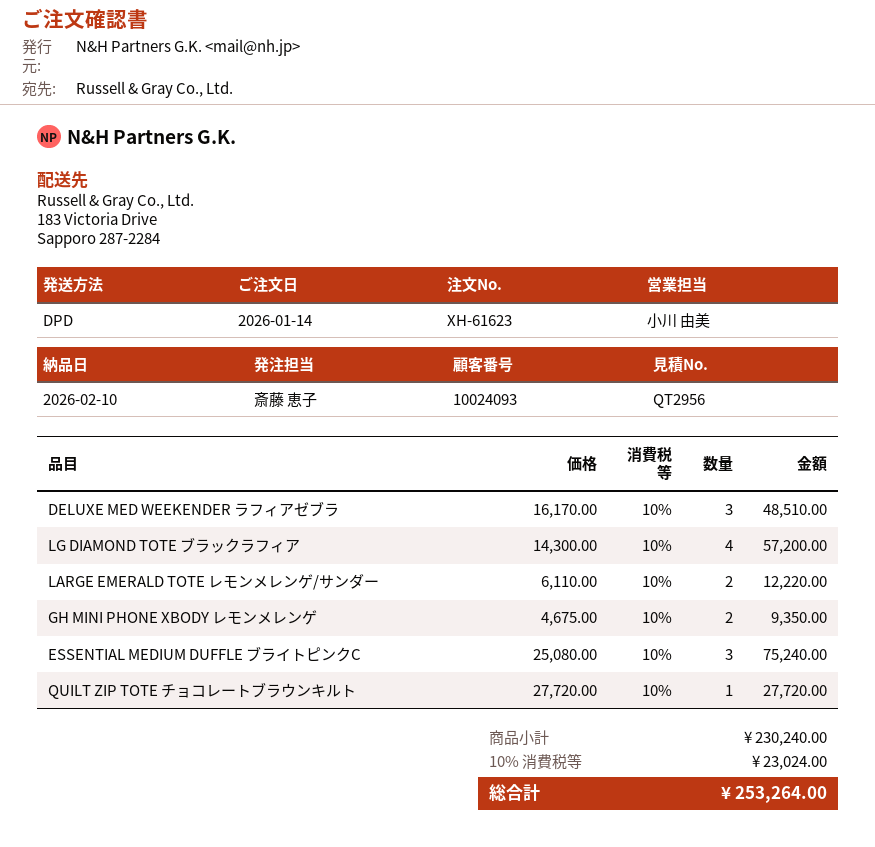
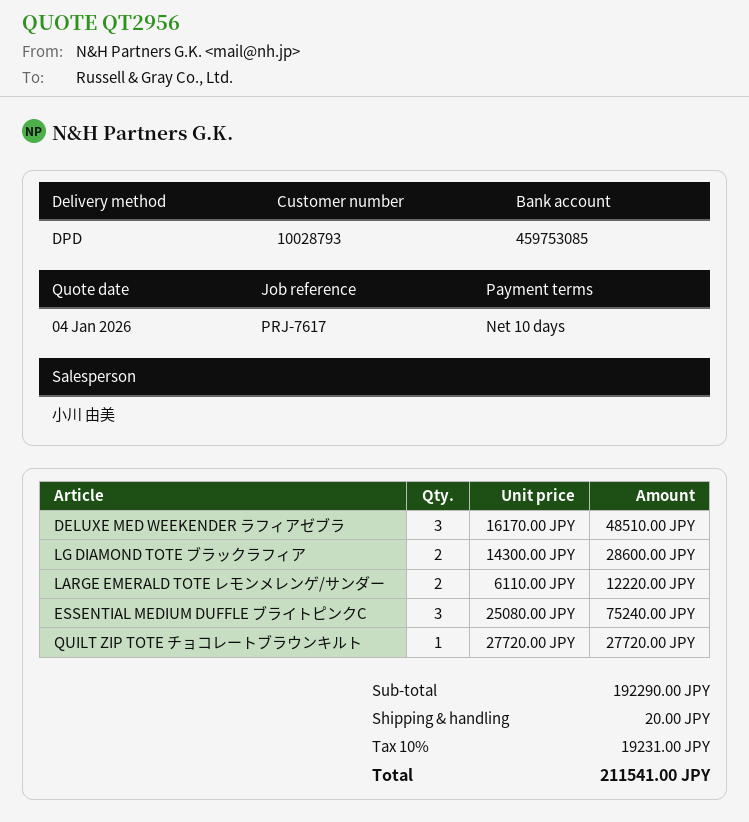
customer number: 10024093 -> 10028793
LG DIAMOND TOTE ブラックラフィア: 4 x 14300.00 = 57200.00 -> 2 x 14300.00 = 28600.00
GH MINI PHONE XBODY レモンメレンゲ: 2 x 4675.00 = 9350.00 -> none
subtotal: 230240.00 -> 192290.00
shipping: none -> 20.00
tax: 10% = 23024.00 -> 10% = 19231.00
total: 253264.00 -> 211541.00

